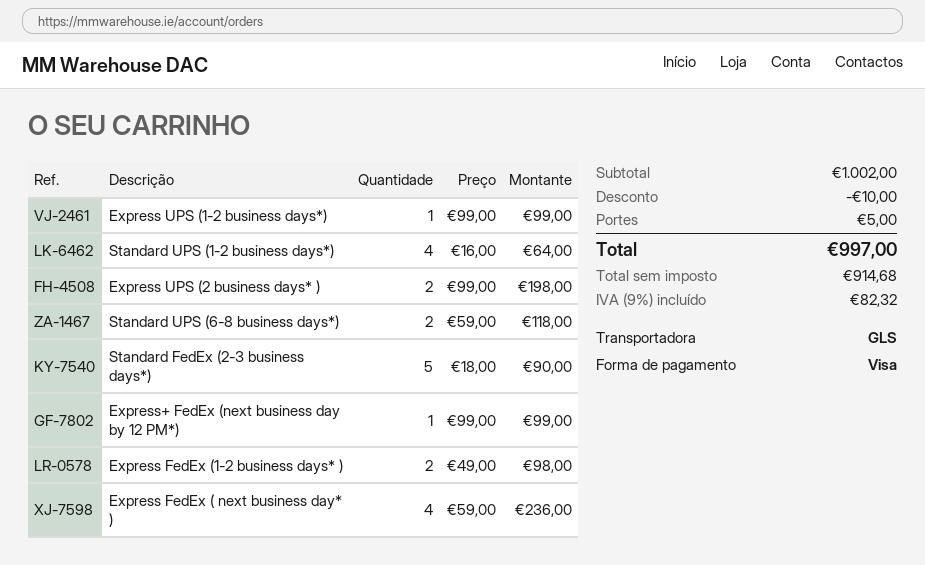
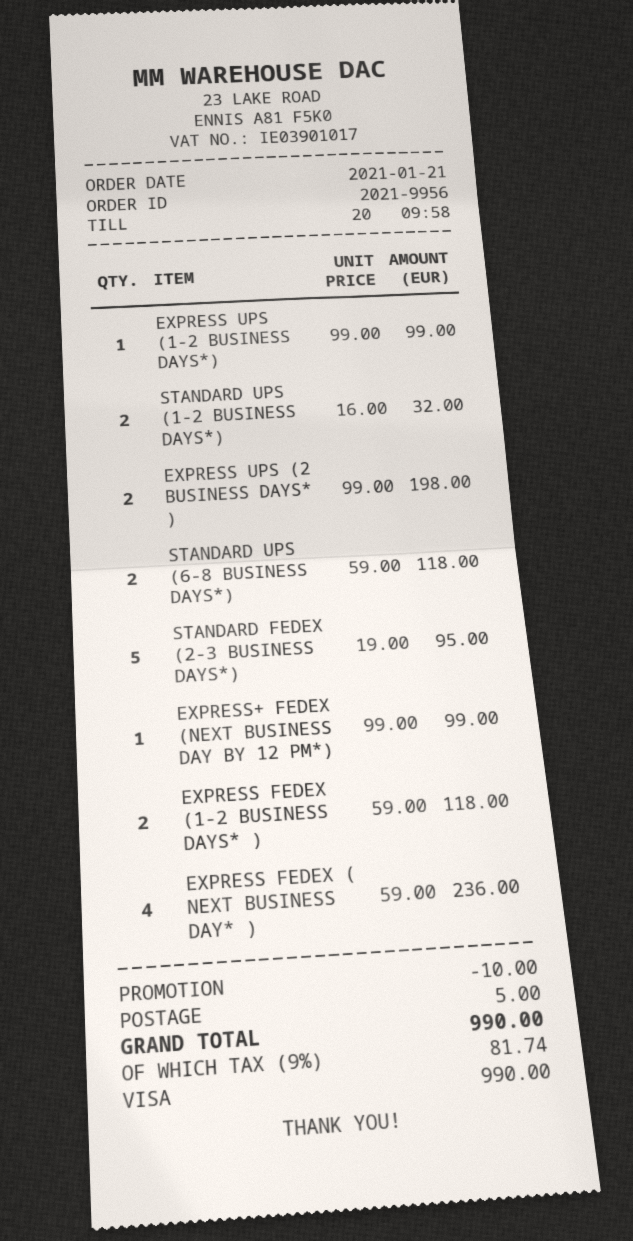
Standard UPS (1-2 business days*): 4 x 16.00 = 64.00 -> 2 x 16.00 = 32.00
Standard FedEx (2-3 business days*): 5 x 18.00 = 90.00 -> 5 x 19.00 = 95.00
Express FedEx (1-2 business days* ): 2 x 49.00 = 98.00 -> 2 x 59.00 = 118.00
tax: 9% = 82.32 -> 9% = 81.74
total: 997.00 -> 990.00

